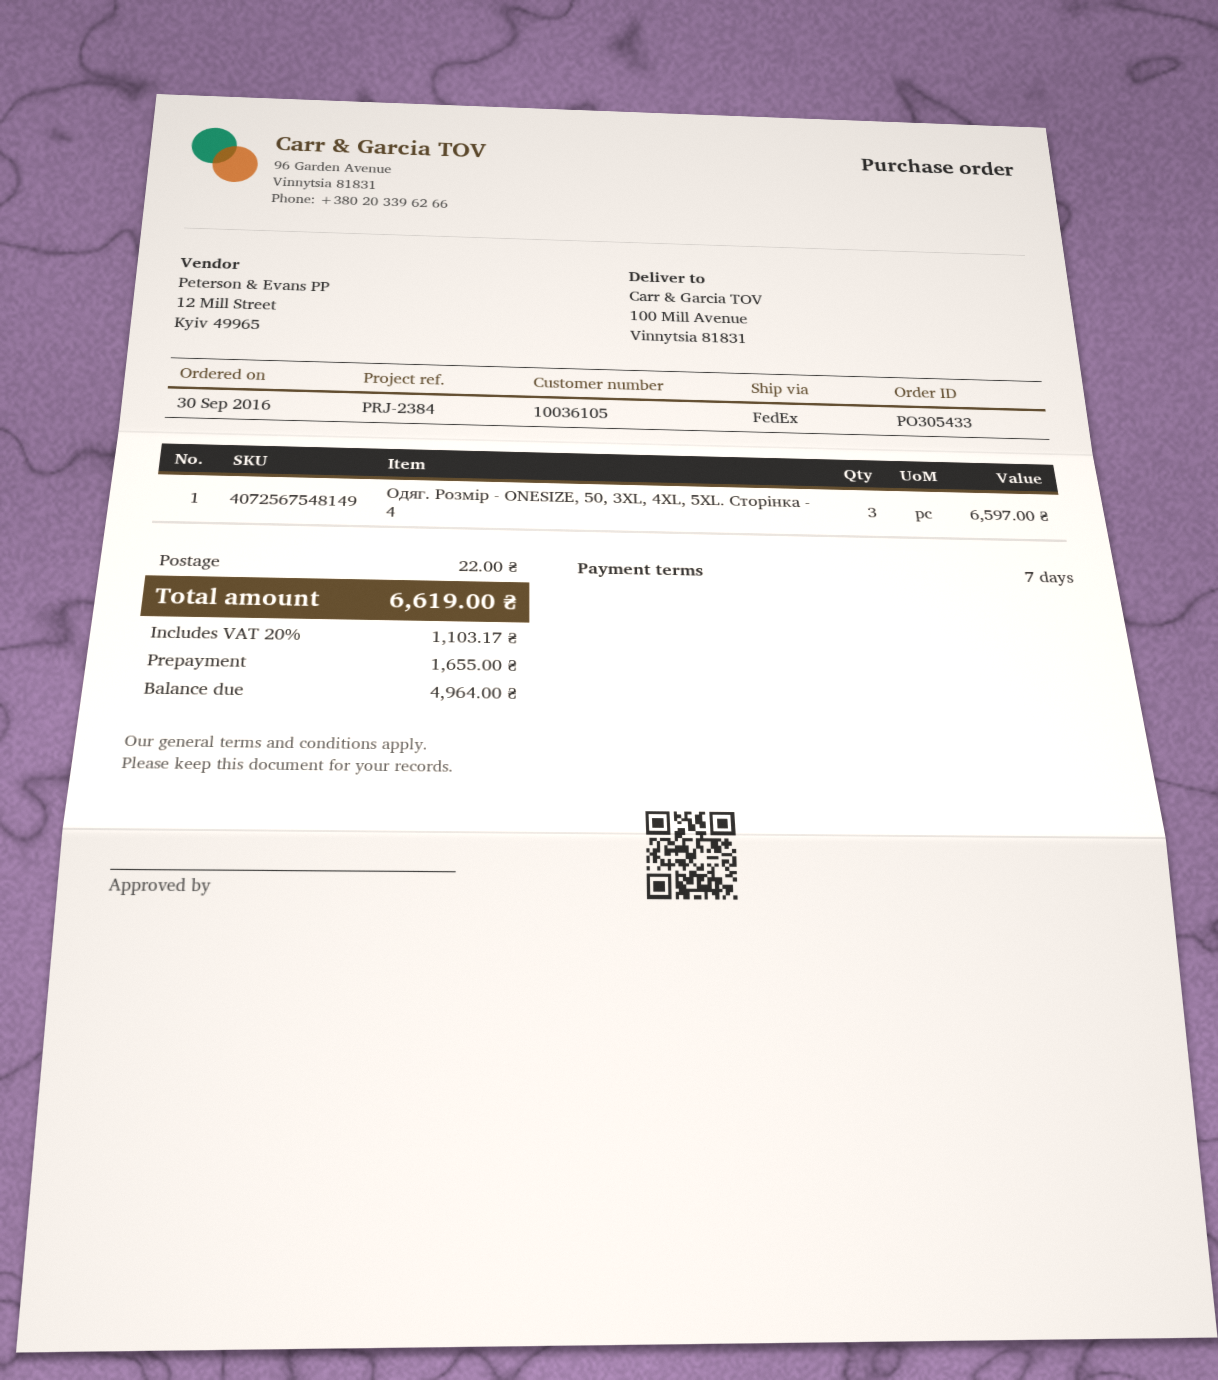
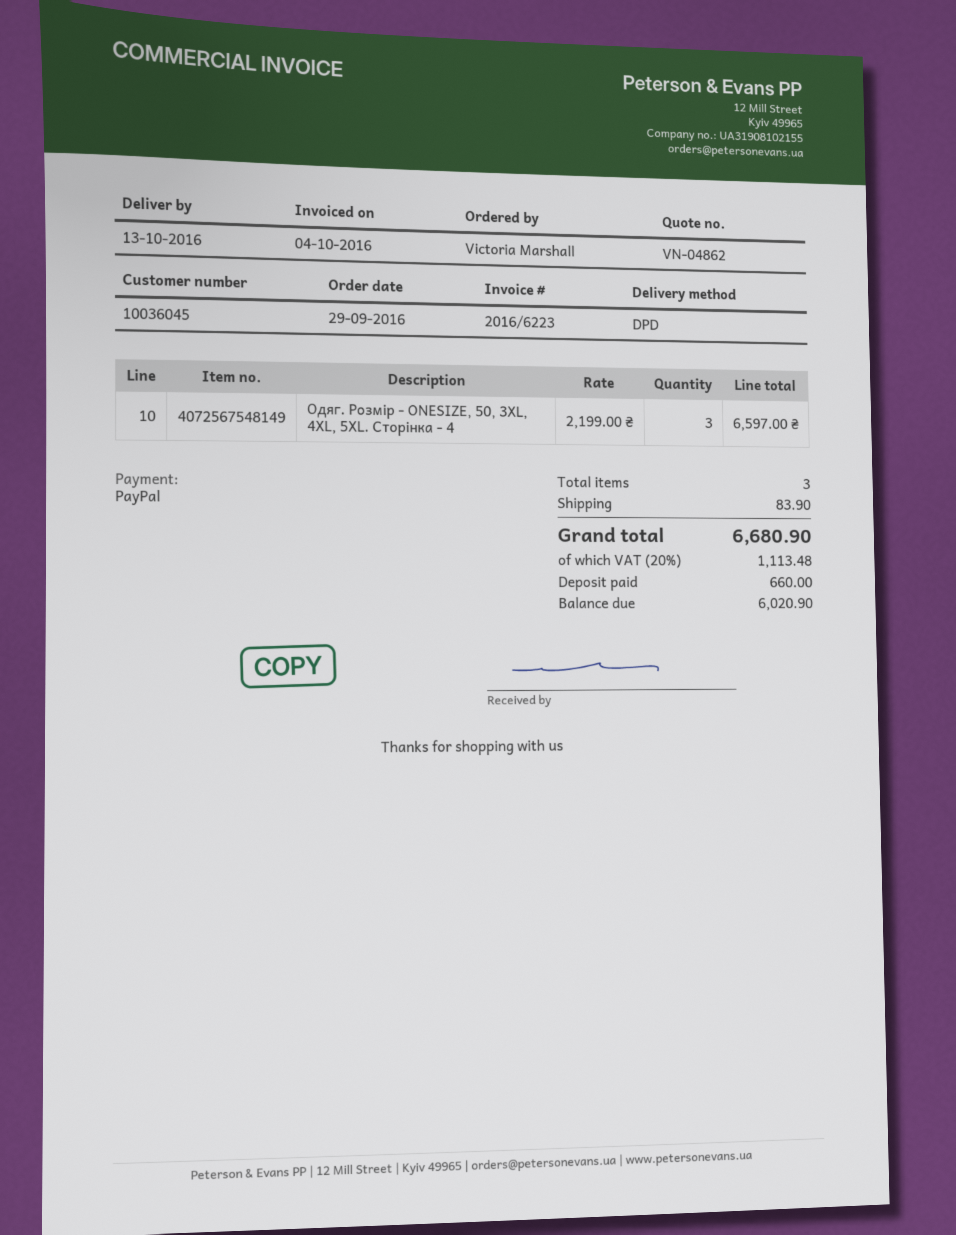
order date: 2016-09-30 -> 2016-09-29
customer number: 10036105 -> 10036045
shipping method: FedEx -> DPD
shipping: 22.00 -> 83.90
tax: 20% = 1103.17 -> 20% = 1113.48
total: 6619.00 -> 6680.90
deposit: 1655.00 -> 660.00
balance: 4964.00 -> 6020.90

